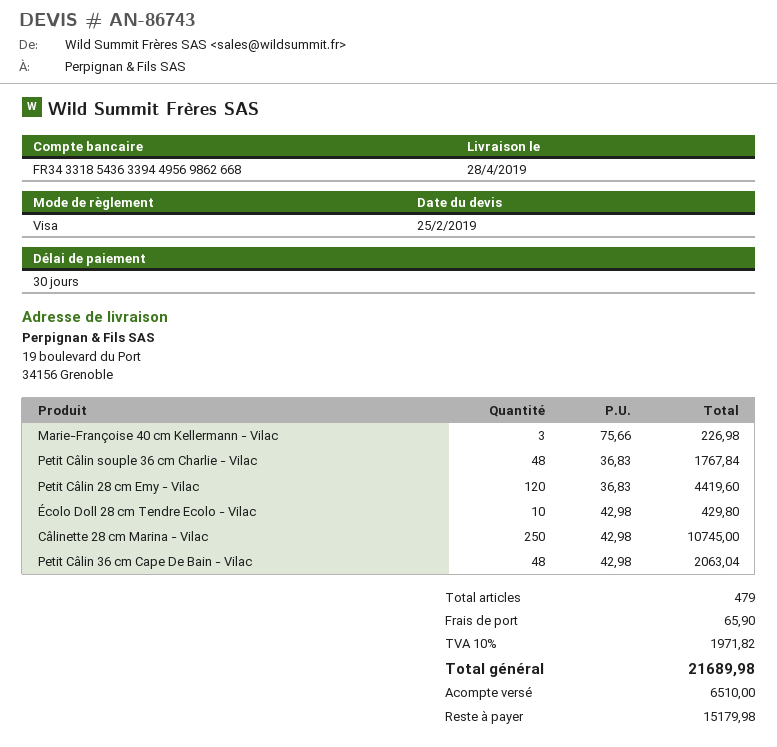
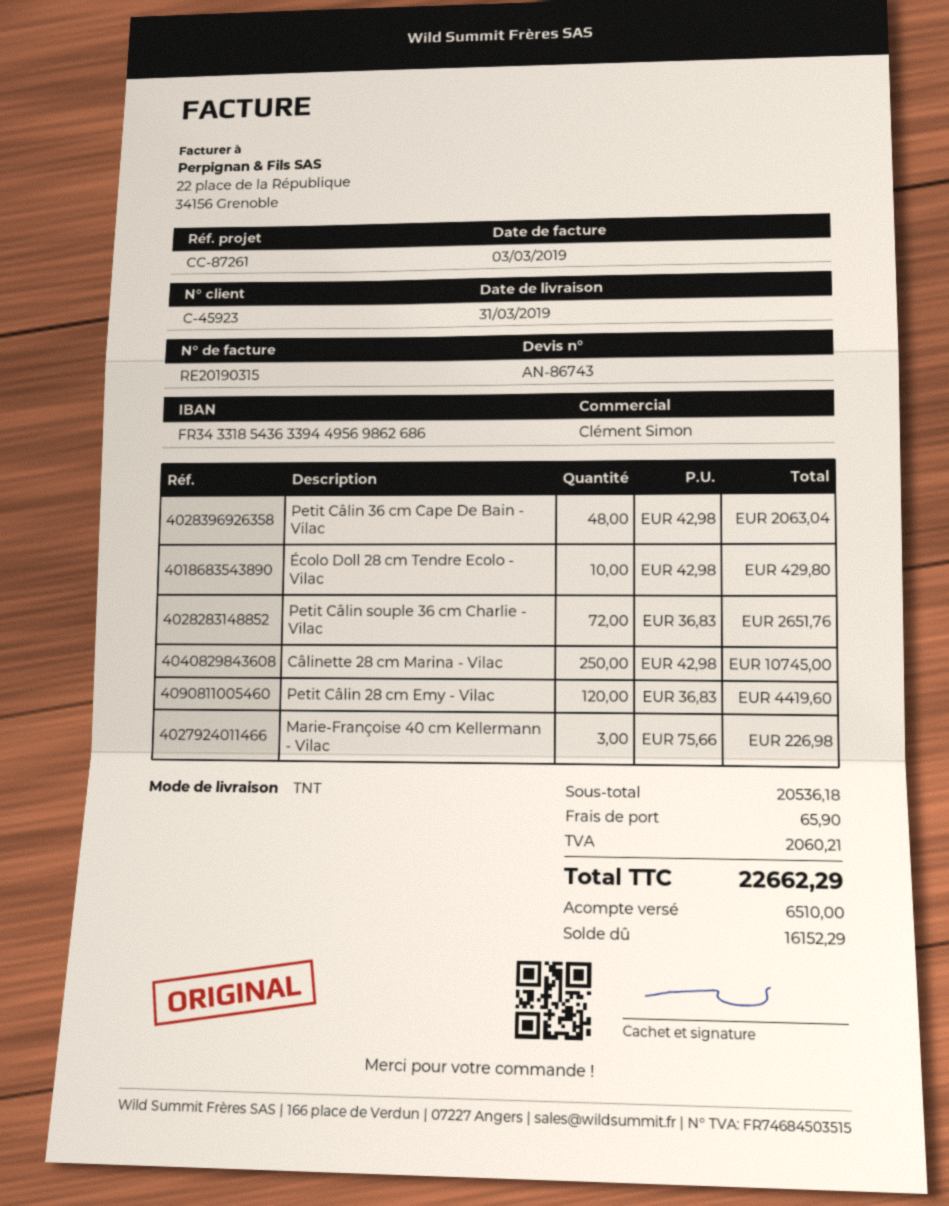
delivery date: 2019-04-28 -> 2019-03-31
bank account: FR3433185436339449569862668 -> FR3433185436339449569862686
Petit Câlin souple 36 cm Charlie - Vilac: 48 x 36.83 = 1767.84 -> 72 x 36.83 = 2651.76
tax: 1971.82 -> 2060.21
total: 21689.98 -> 22662.29
balance: 15179.98 -> 16152.29

